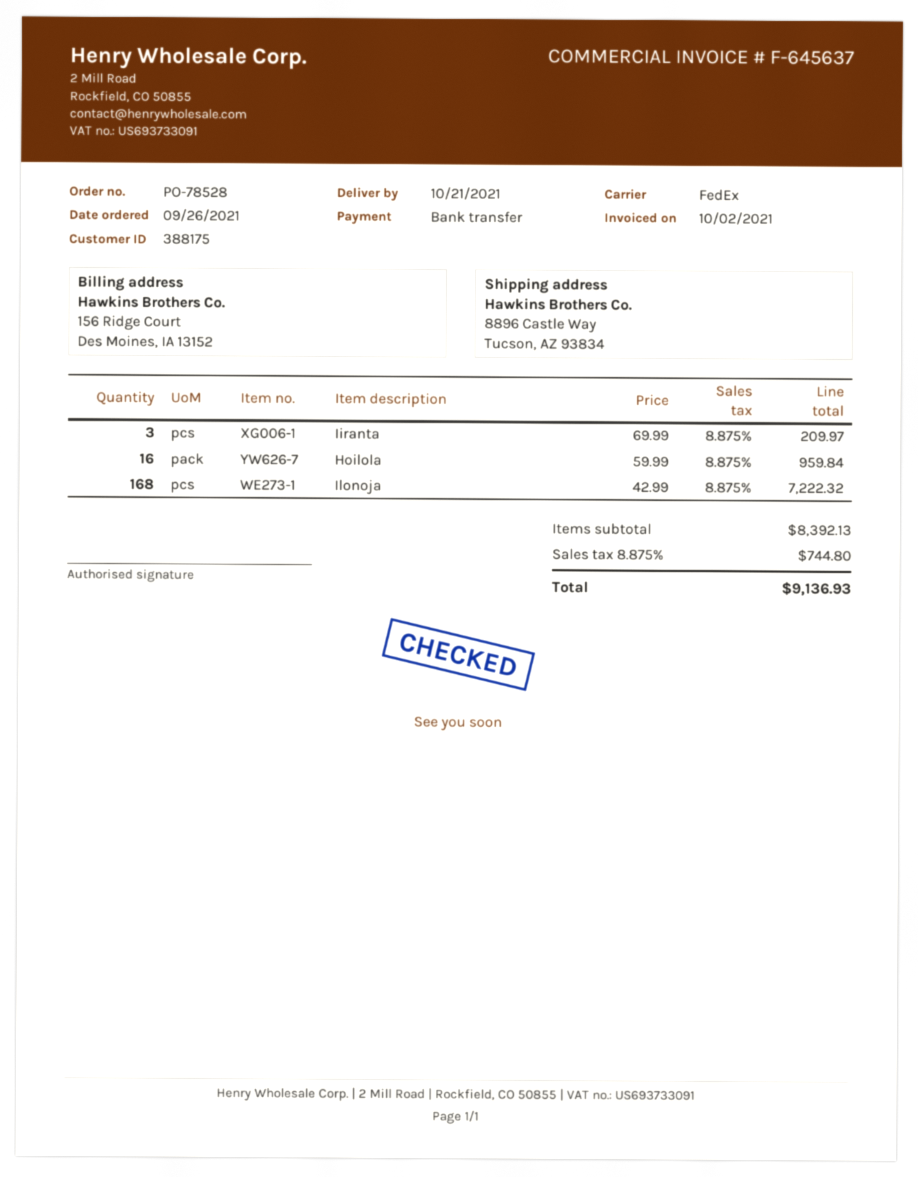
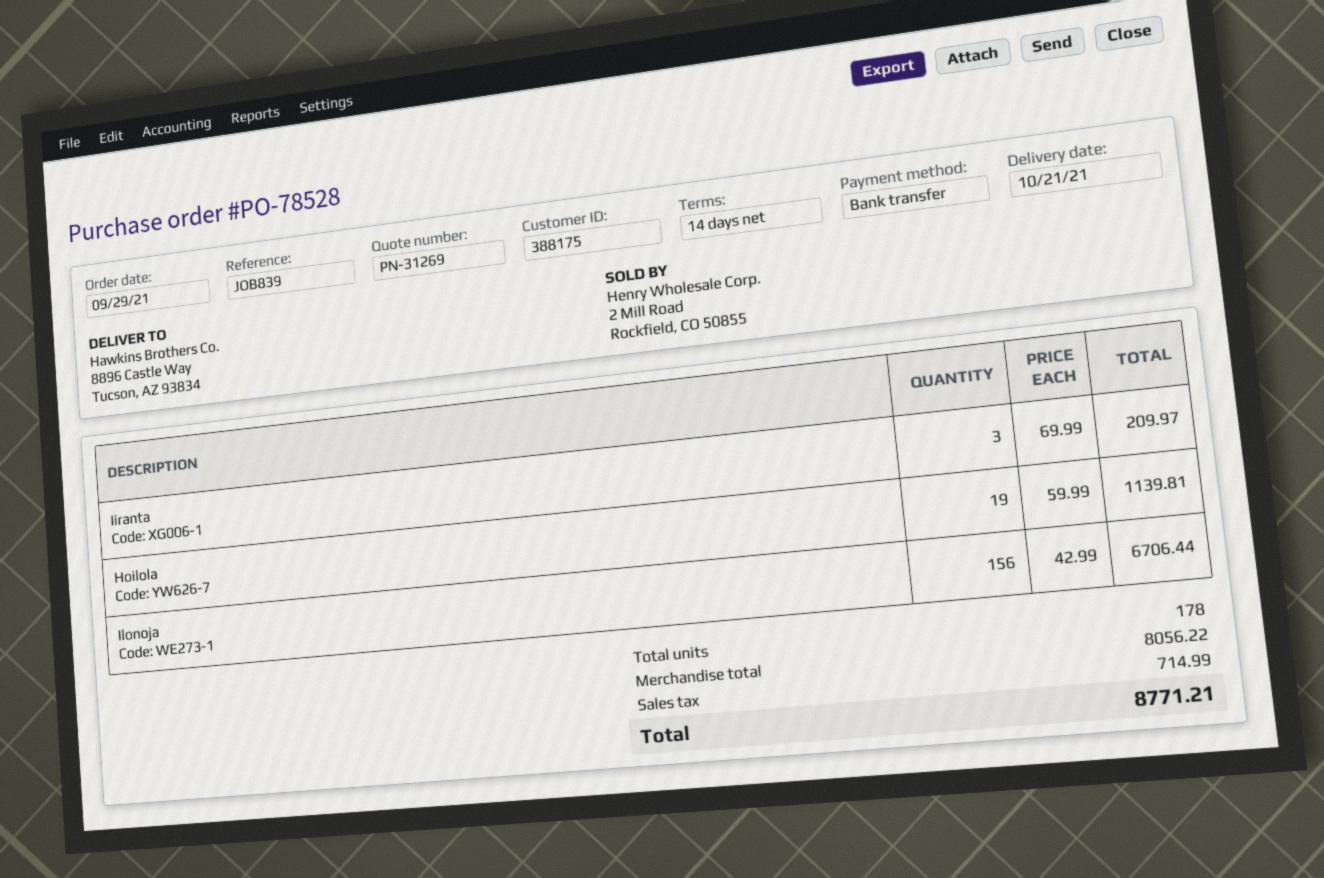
order date: 2021-09-26 -> 2021-09-29
Hoilola: 16 x 59.99 = 959.84 -> 19 x 59.99 = 1139.81
Ilonoja: 168 x 42.99 = 7222.32 -> 156 x 42.99 = 6706.44
subtotal: 8392.13 -> 8056.22
tax: 744.80 -> 714.99
total: 9136.93 -> 8771.21

